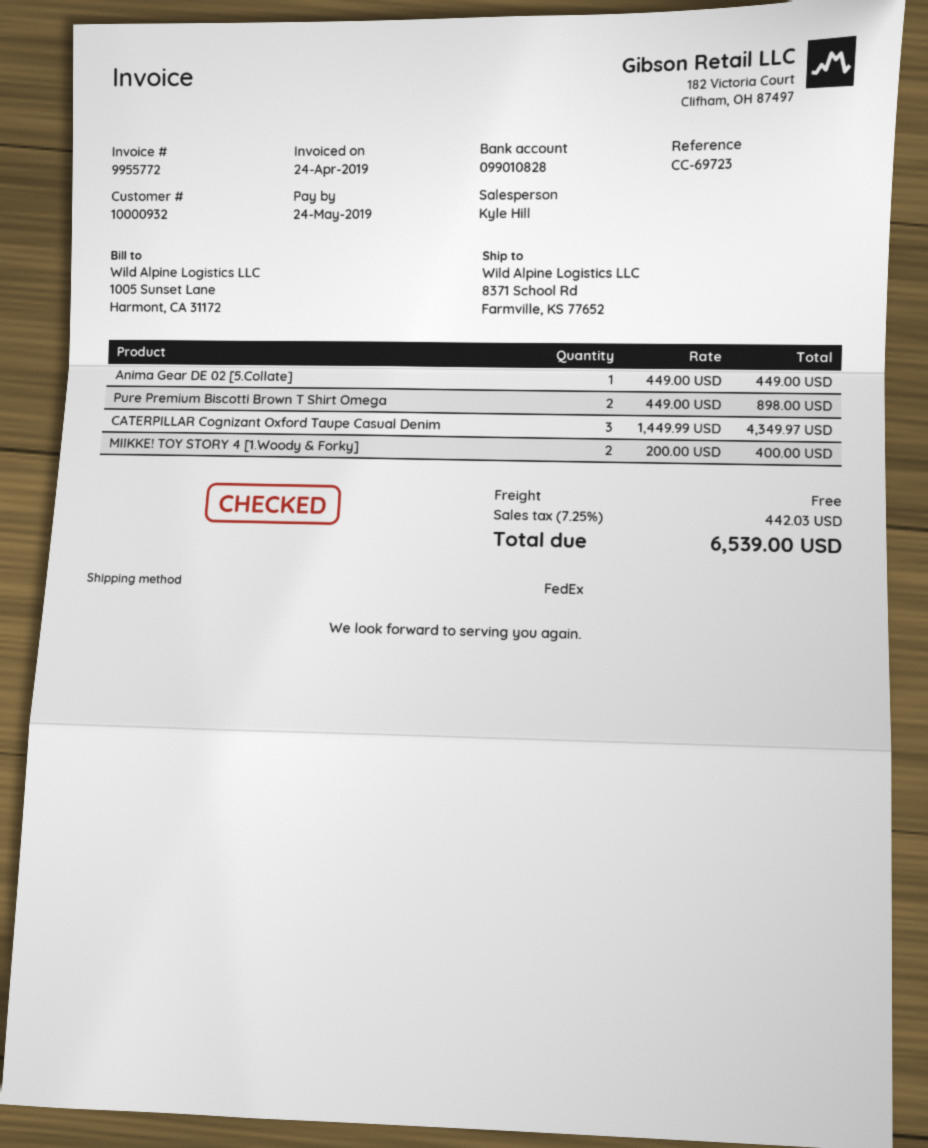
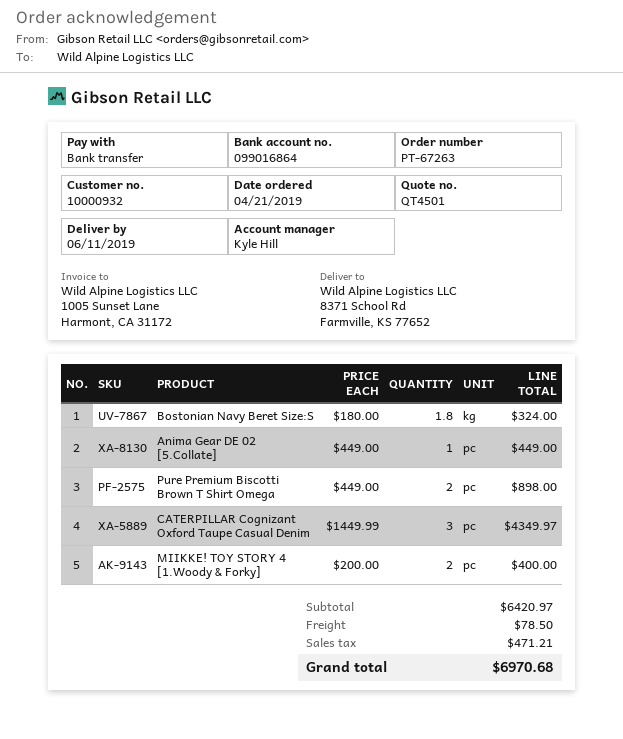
bank account: 099010828 -> 099016864
Bostonian Navy Beret Size:S: none -> 1.8 x 180.00 = 324.00
shipping: 0.00 -> 78.50
tax: 442.03 -> 471.21
total: 6539.00 -> 6970.68

